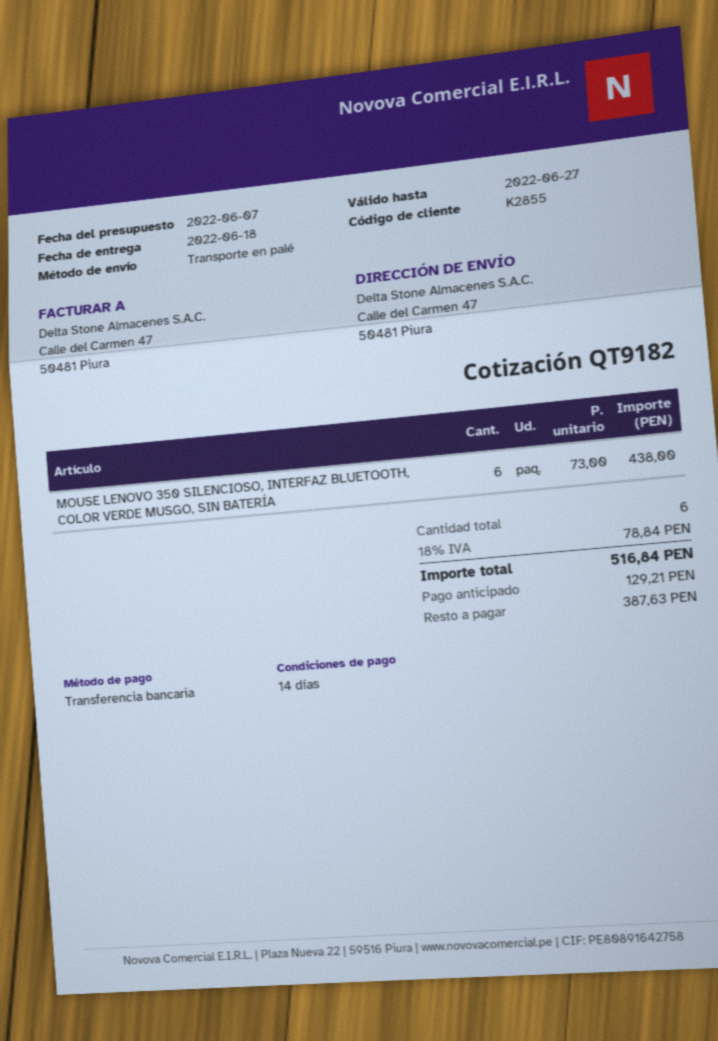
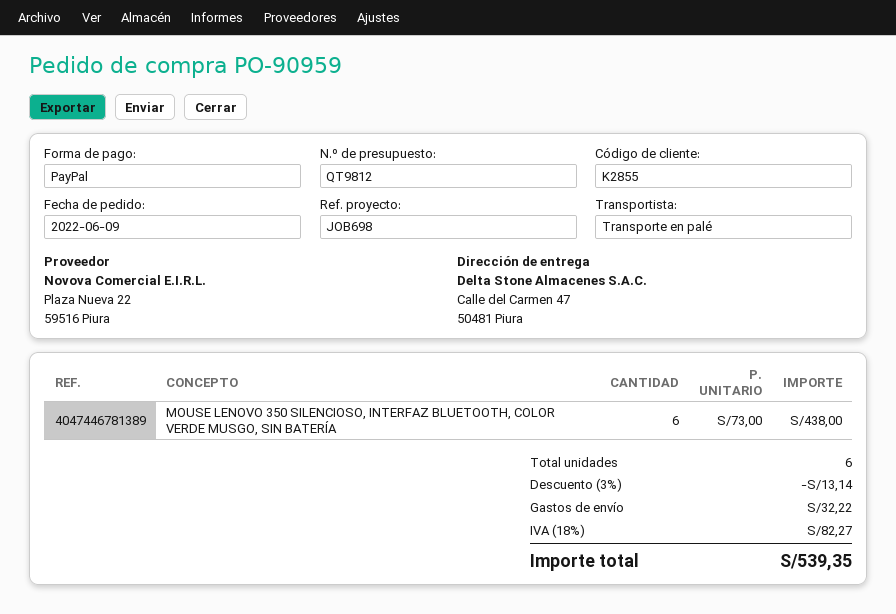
quote number: QT9182 -> QT9812
payment method: bank transfer -> PayPal
discount: none -> 3% = 13.14
shipping: none -> 32.22
tax: 18% = 78.84 -> 18% = 82.27
total: 516.84 -> 539.35

